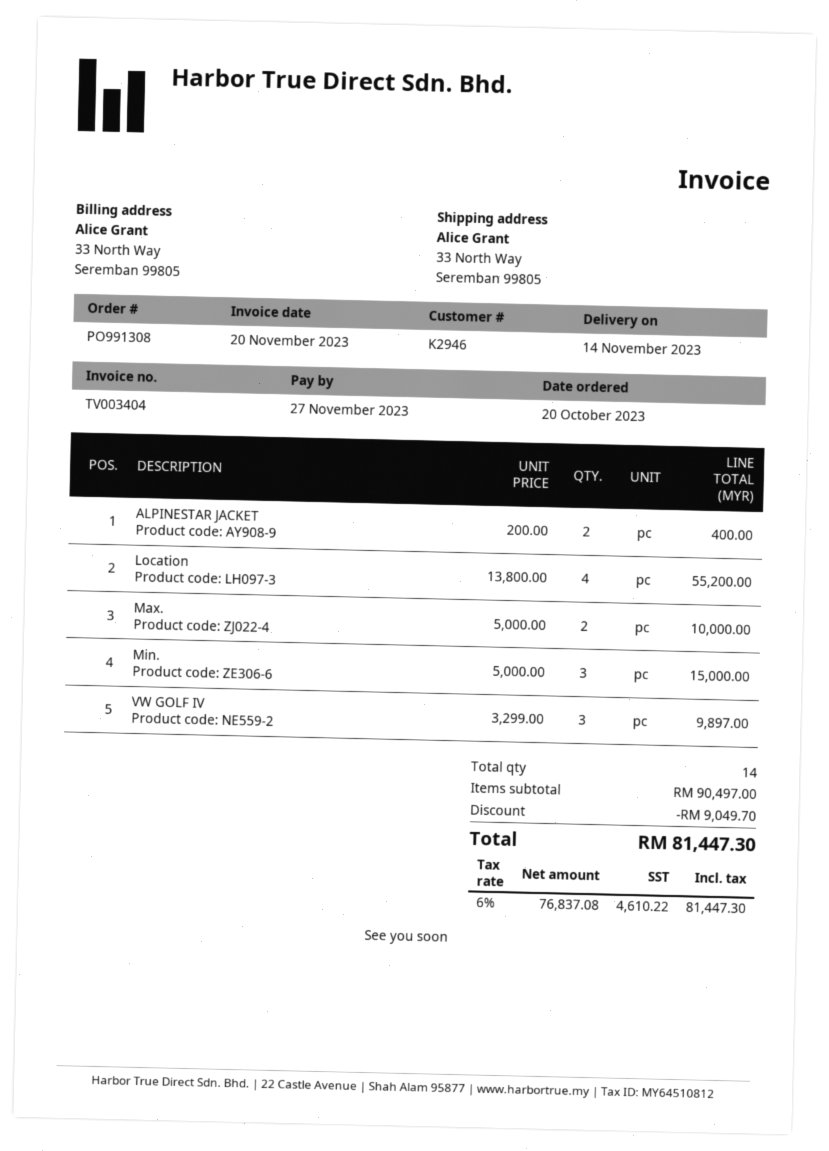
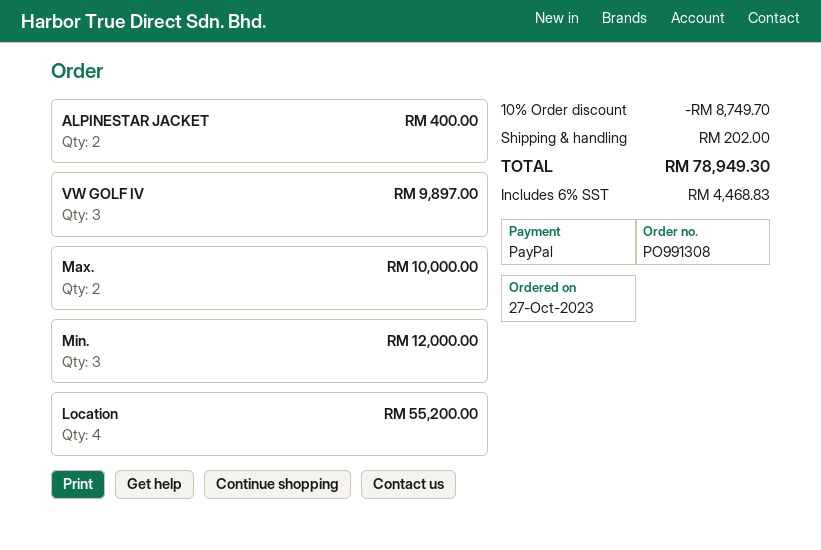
order date: 2023-10-20 -> 2023-10-27
Min.: 3 for 15000.00 -> 3 for 12000.00
discount: 9049.70 -> 8749.70
shipping: none -> 202.00
tax: 6% = 4610.22 -> 6% = 4468.83
total: 81447.30 -> 78949.30

